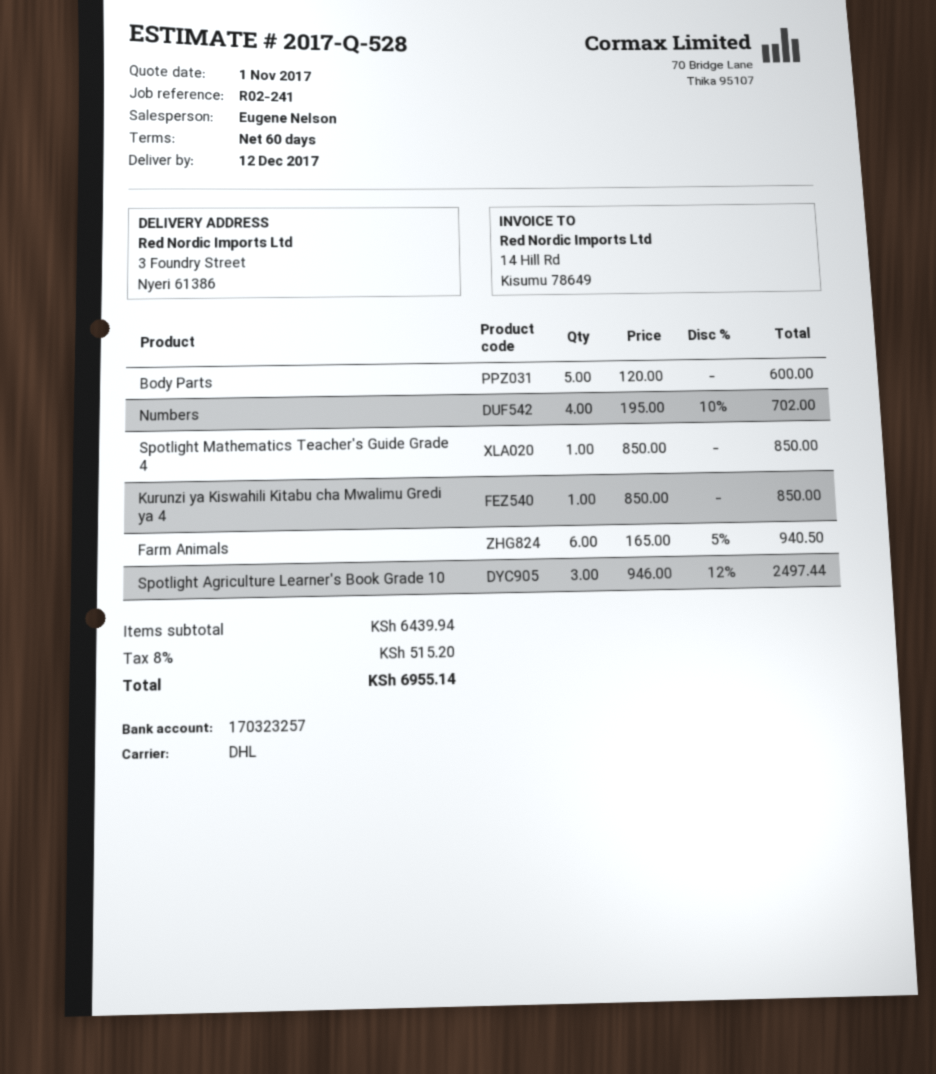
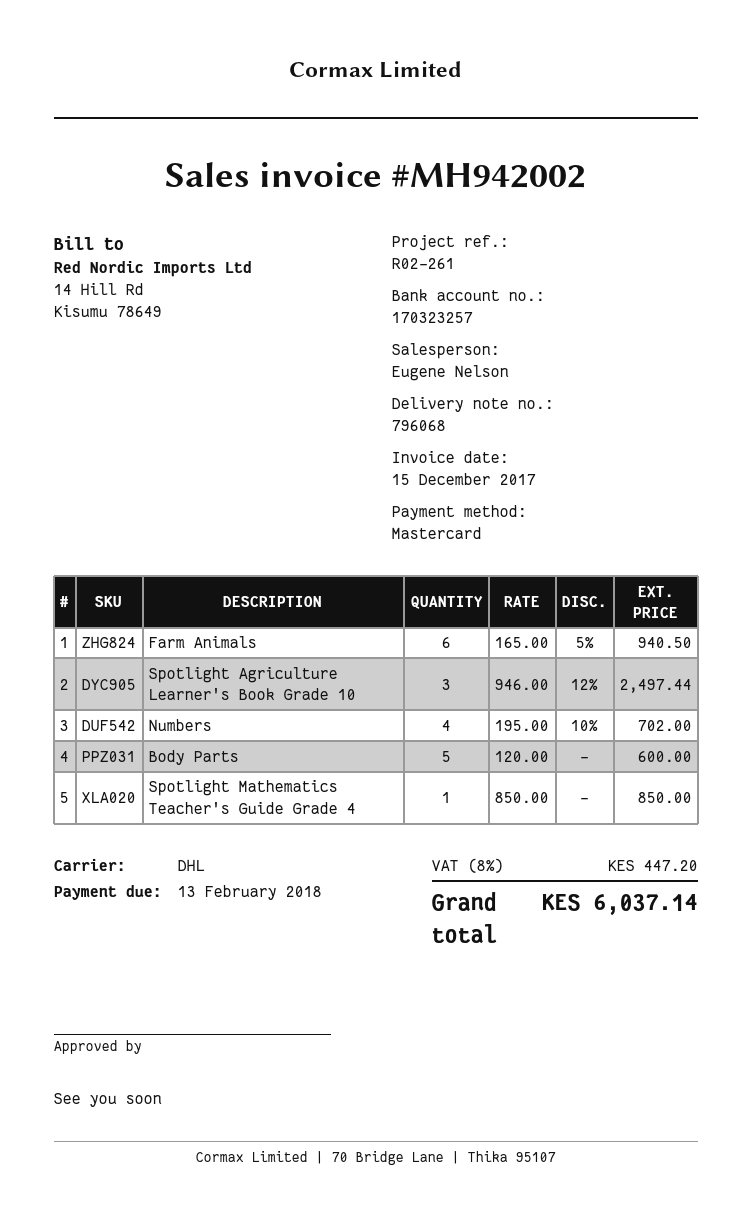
reference: R02-241 -> R02-261
Kurunzi ya Kiswahili Kitabu cha Mwalimu Gredi ya 4: 1 x 850.00 = 850.00 -> none
tax: 8% = 515.20 -> 8% = 447.20
total: 6955.14 -> 6037.14

